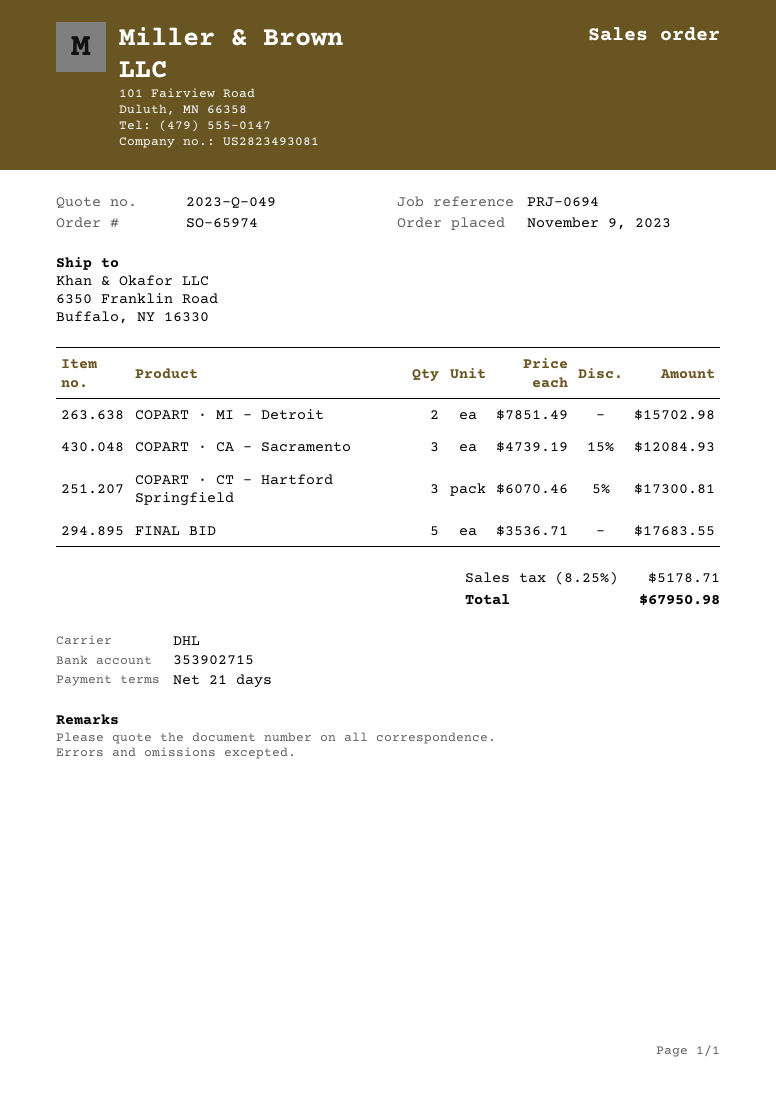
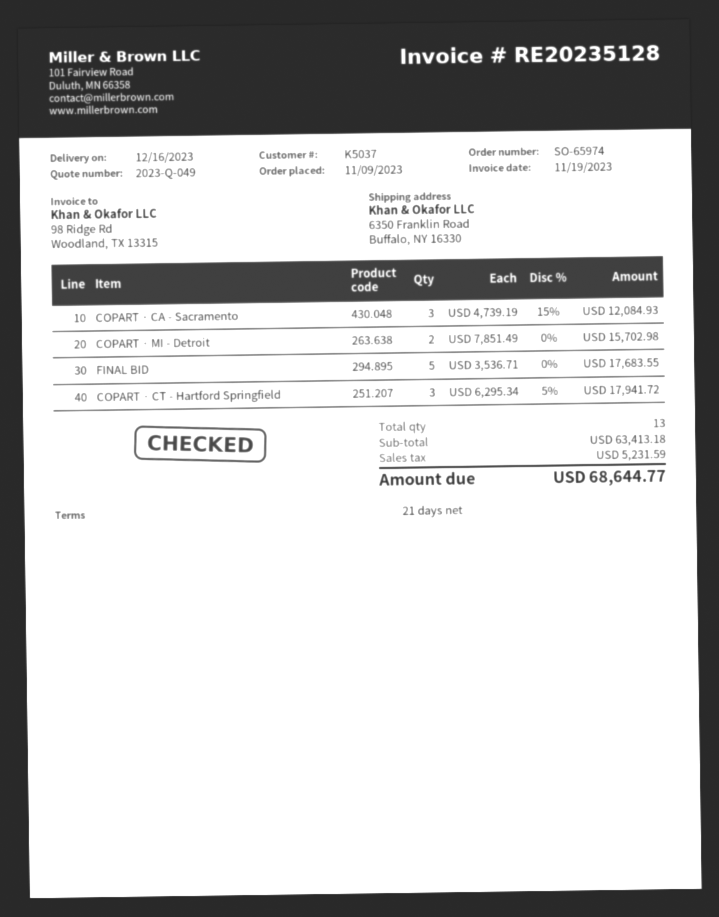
COPART · CT - Hartford Springfield: 3 x 6070.46 - 5% = 17300.81 -> 3 x 6295.34 - 5% = 17941.72
tax: 5178.71 -> 5231.59
total: 67950.98 -> 68644.77

